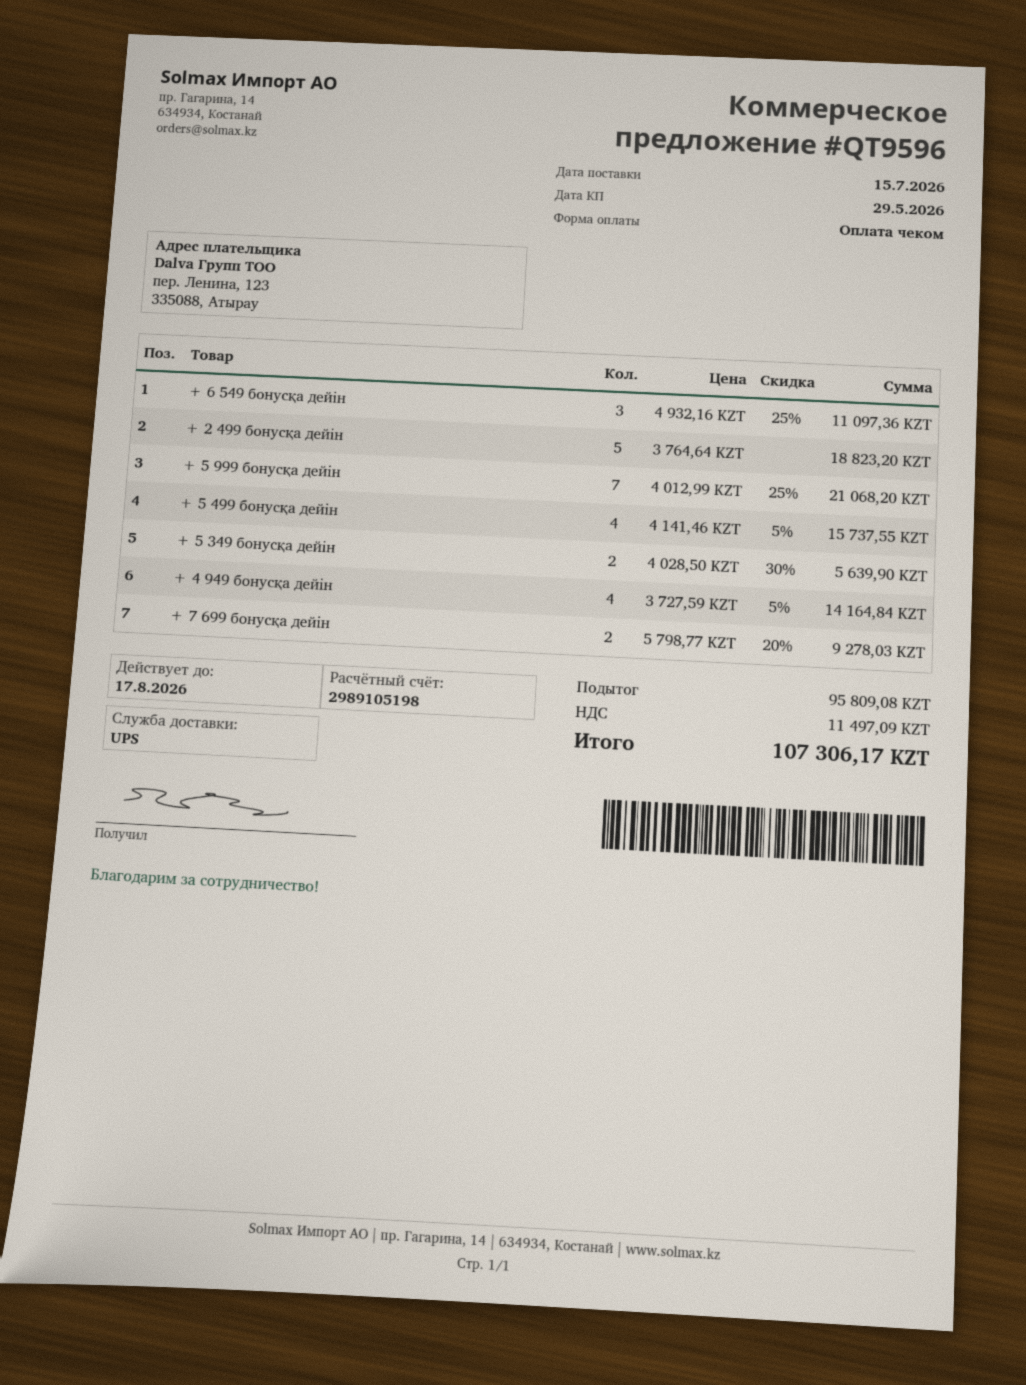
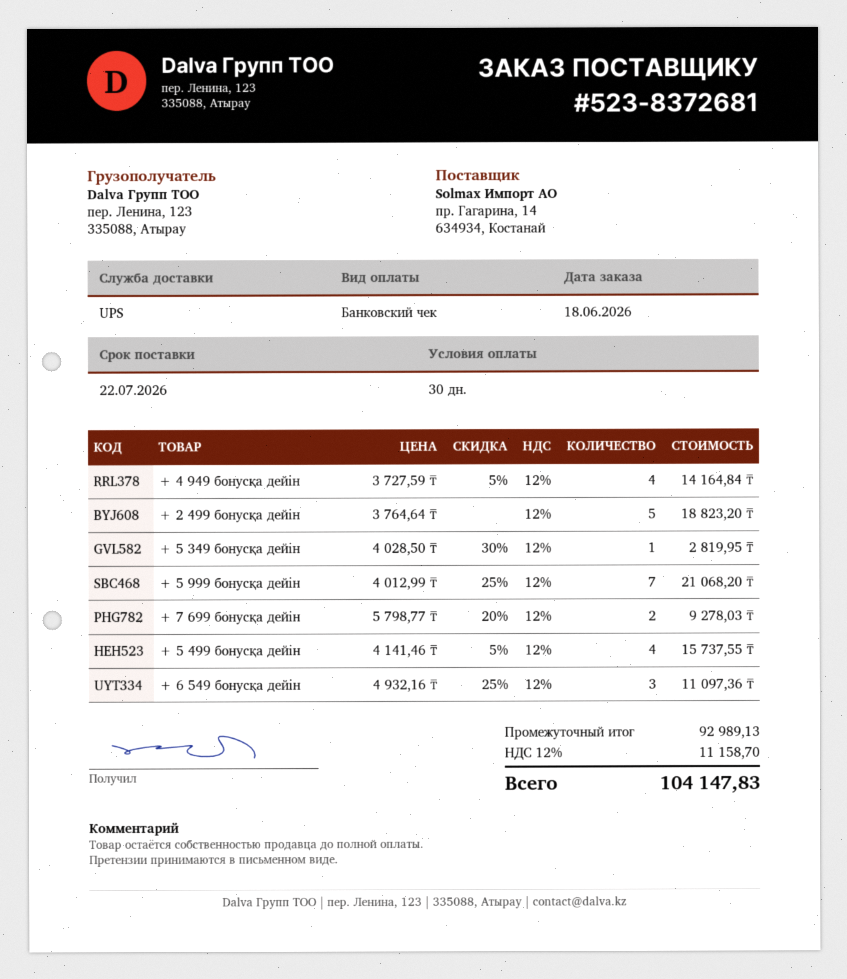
delivery date: 2026-07-15 -> 2026-07-22
+ 5 349 бонусқа дейін: 2 x 4028.50 - 30% = 5639.90 -> 1 x 4028.50 - 30% = 2819.95
subtotal: 95809.08 -> 92989.13
tax: 11497.09 -> 11158.70
total: 107306.17 -> 104147.83

